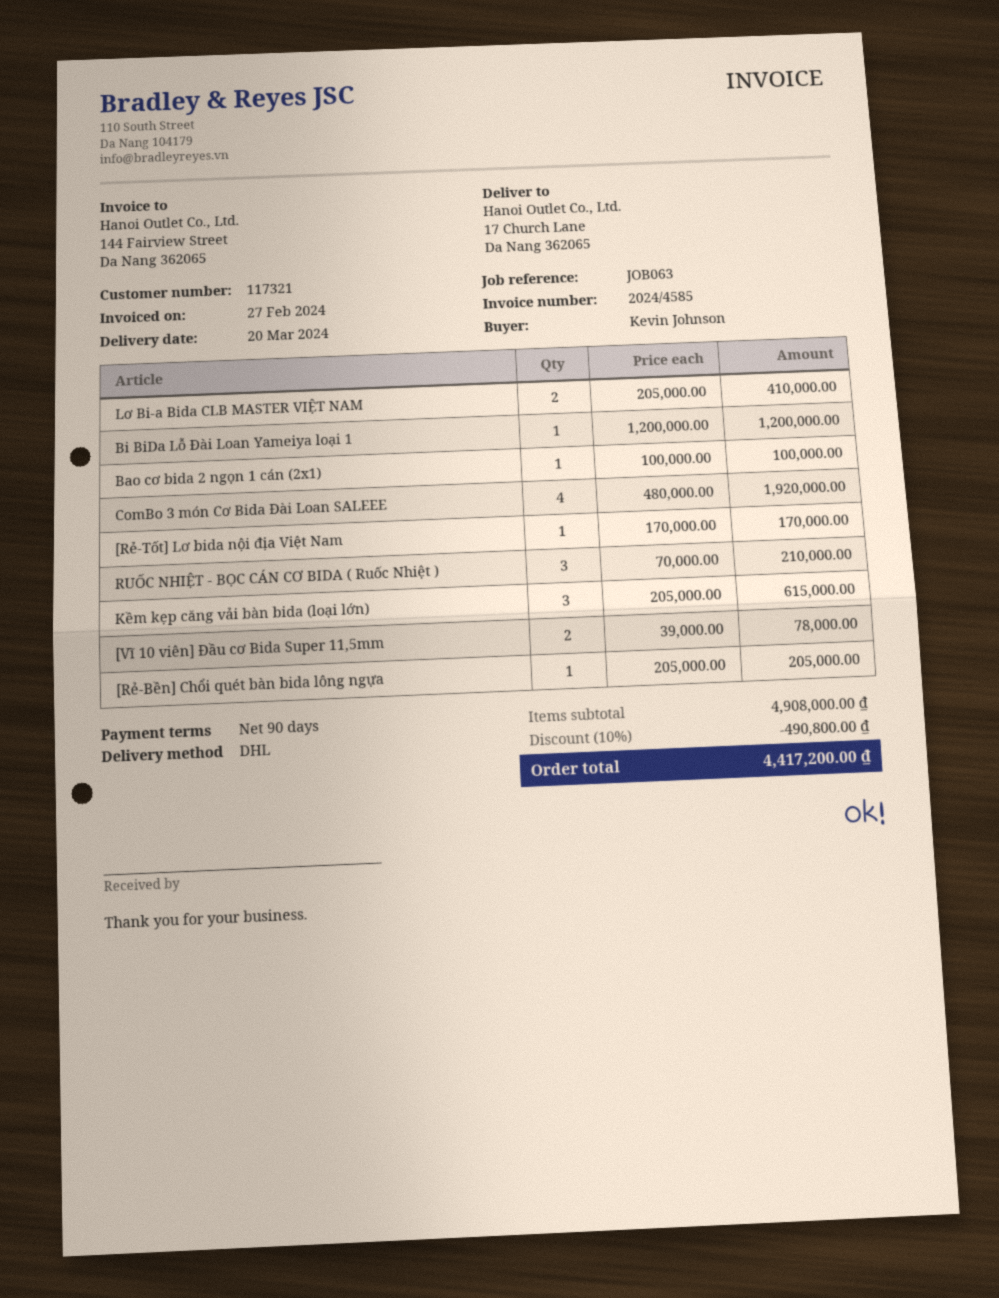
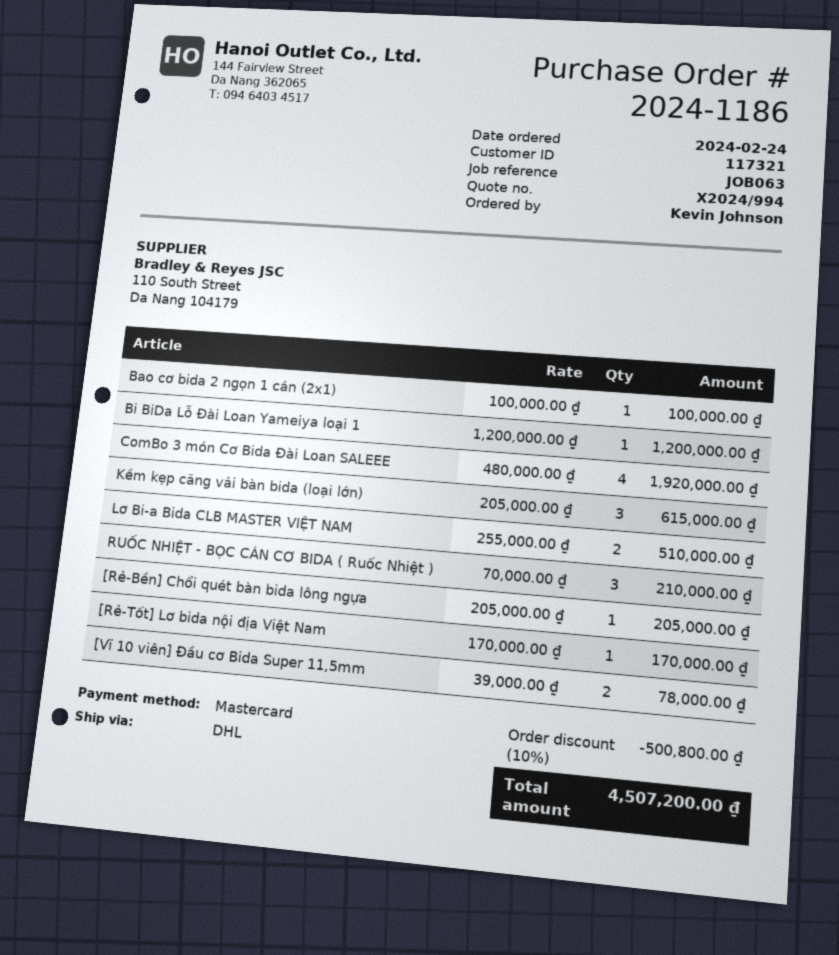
Lơ Bi-a Bida CLB MASTER VIỆT NAM: 2 x 205000.00 = 410000.00 -> 2 x 255000.00 = 510000.00
discount: 10% = 490800.00 -> 10% = 500800.00
total: 4417200.00 -> 4507200.00

